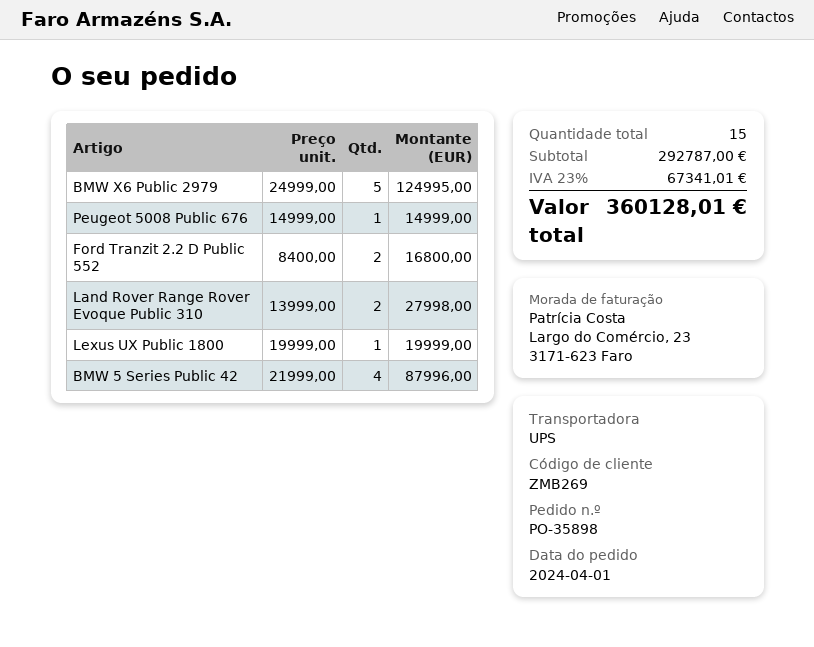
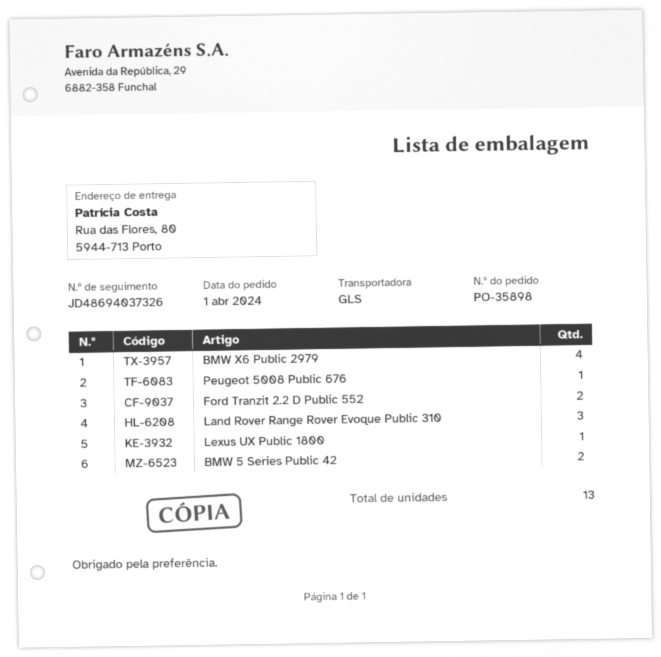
shipping method: UPS -> GLS
BMW X6 Public 2979: 5 -> 4
Land Rover Range Rover Evoque Public 310: 2 -> 3
BMW 5 Series Public 42: 4 -> 2
total quantity: 15 -> 13

